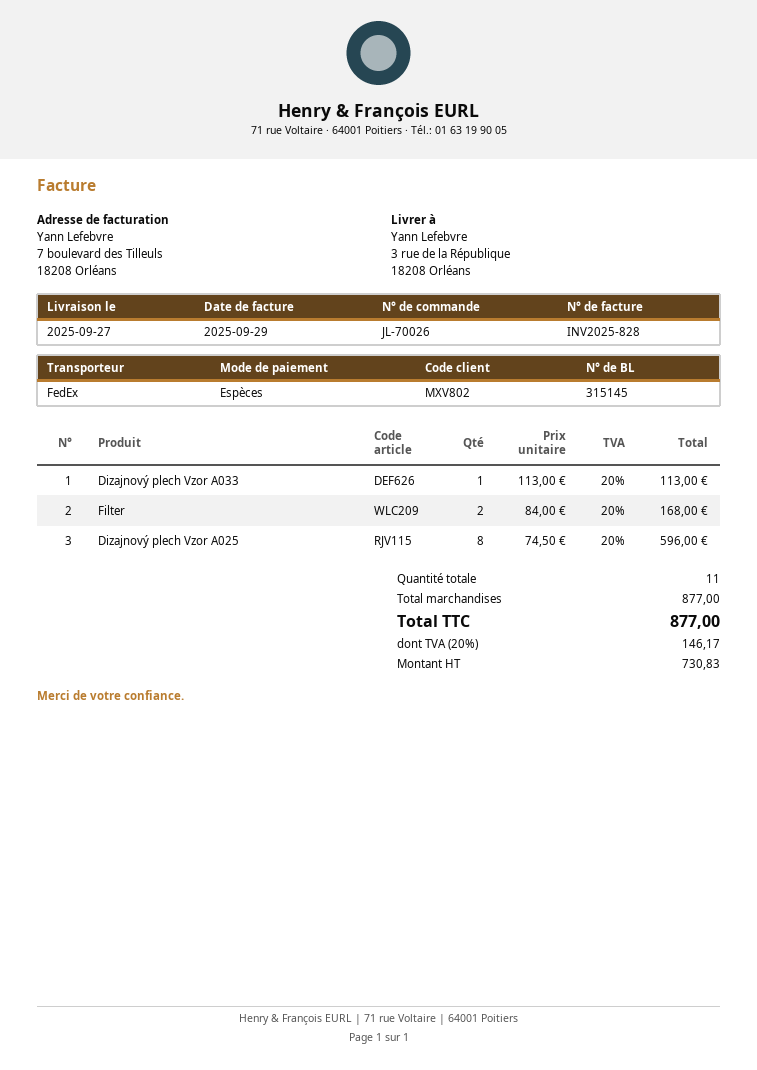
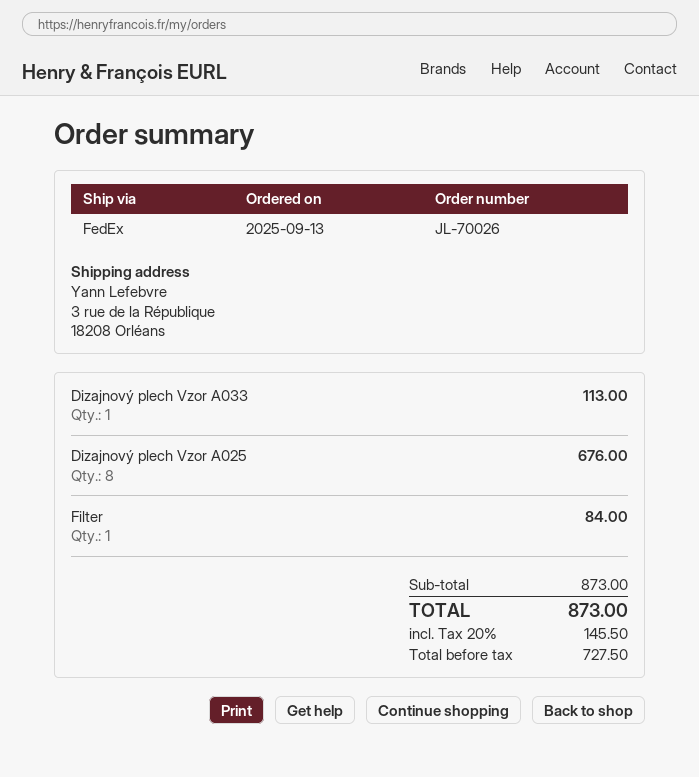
Filter: 2 for 168.00 -> 1 for 84.00
Dizajnový plech Vzor A025: 8 for 596.00 -> 8 for 676.00
subtotal: 877.00 -> 873.00
net: 730.83 -> 727.50
tax: 20% = 146.17 -> 20% = 145.50
total: 877.00 -> 873.00

